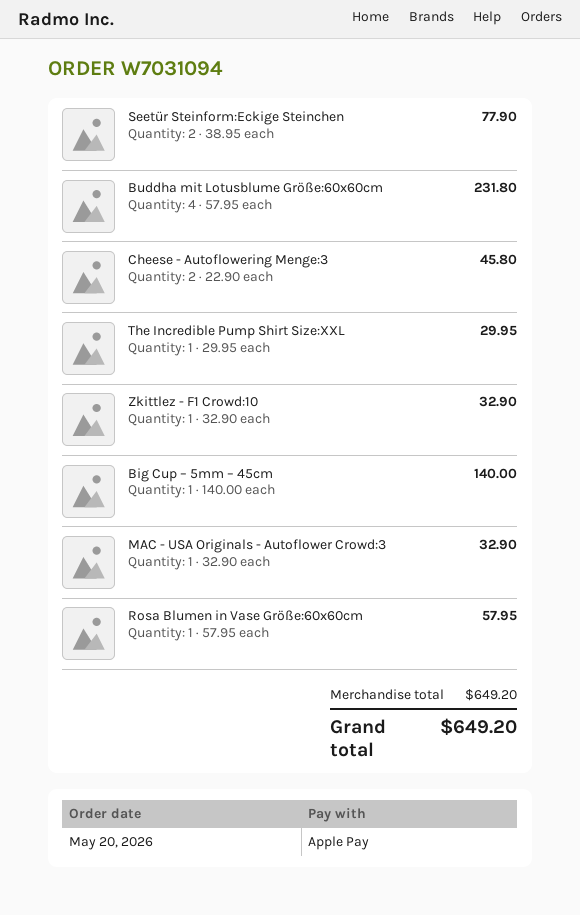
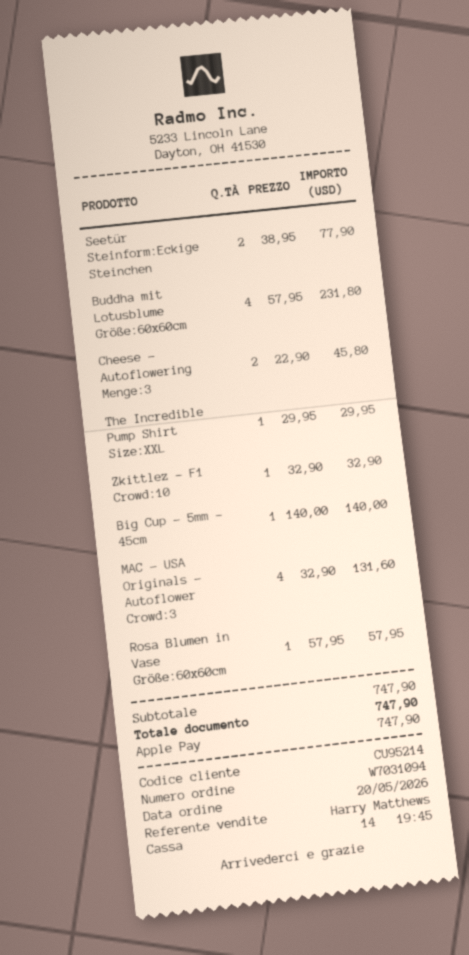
MAC - USA Originals - Autoflower Crowd:3: 1 x 32.90 = 32.90 -> 4 x 32.90 = 131.60
subtotal: 649.20 -> 747.90
total: 649.20 -> 747.90

